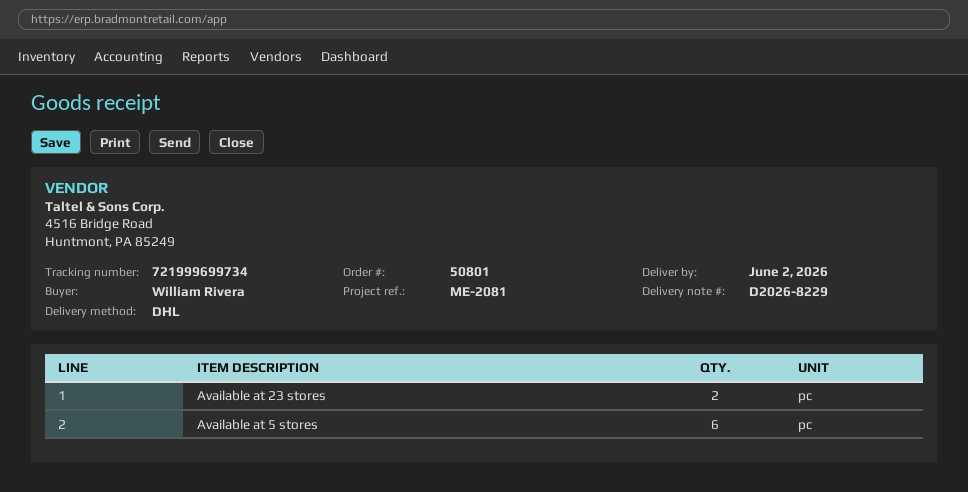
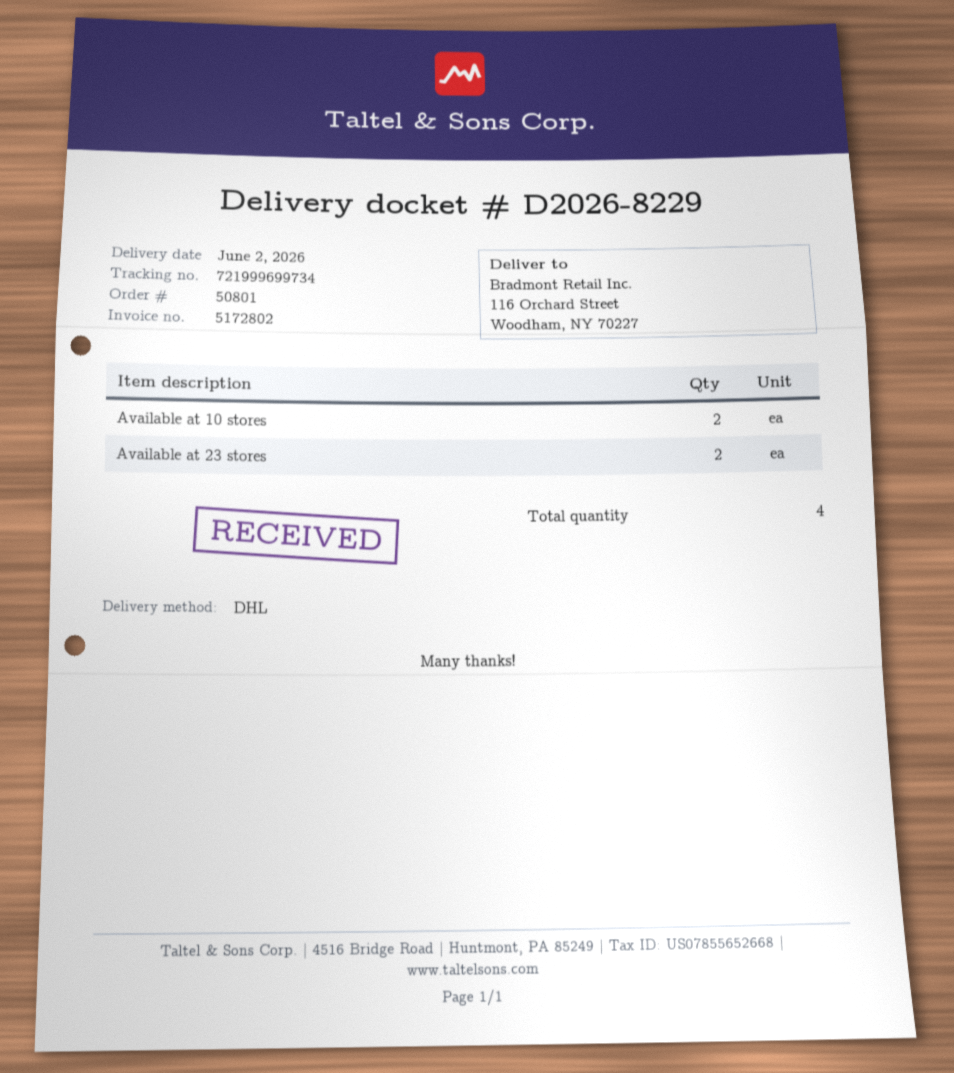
Available at 5 stores: 6 -> none
Available at 10 stores: none -> 2

